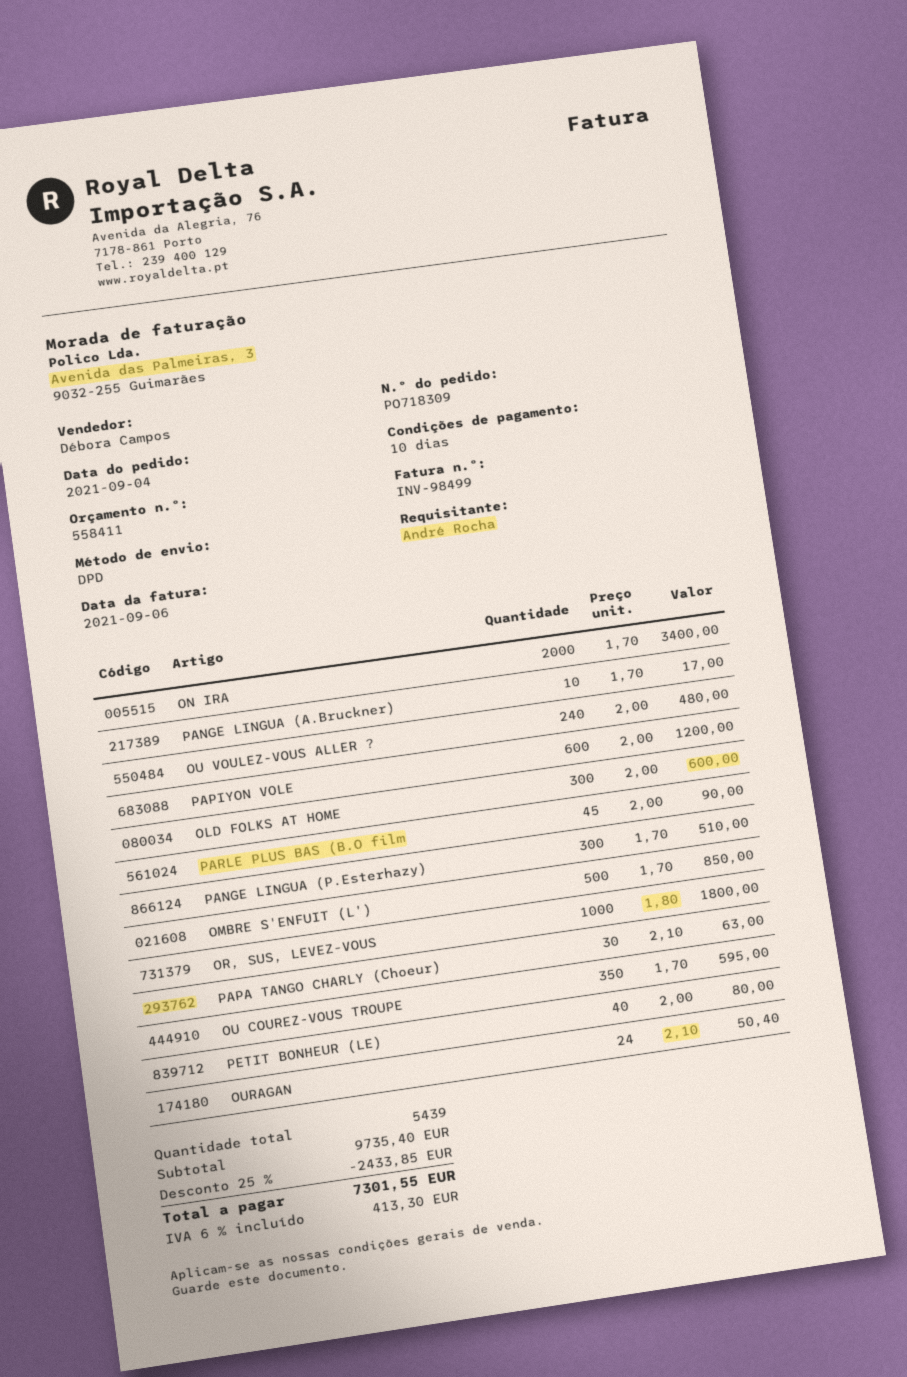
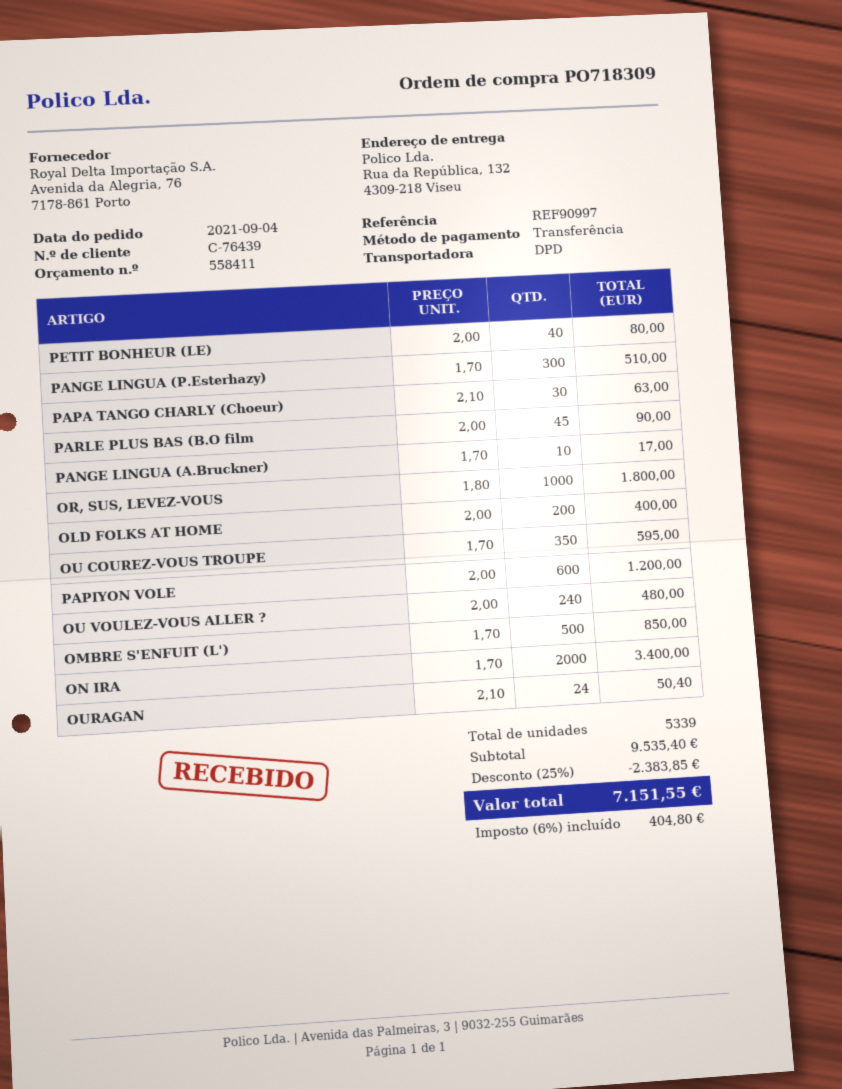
OLD FOLKS AT HOME: 300 x 2.00 = 600.00 -> 200 x 2.00 = 400.00
total quantity: 5439 -> 5339
subtotal: 9735.40 -> 9535.40
discount: 25% = 2433.85 -> 25% = 2383.85
tax: 6% = 413.30 -> 6% = 404.80
total: 7301.55 -> 7151.55

